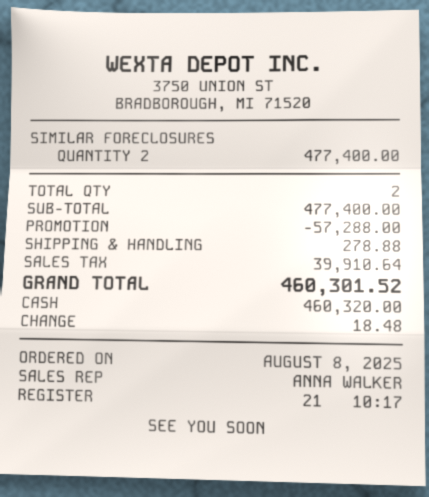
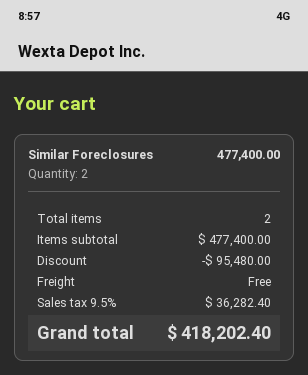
discount: 57288.00 -> 95480.00
shipping: 278.88 -> 0.00
tax: 39910.64 -> 36282.40
total: 460301.52 -> 418202.40

